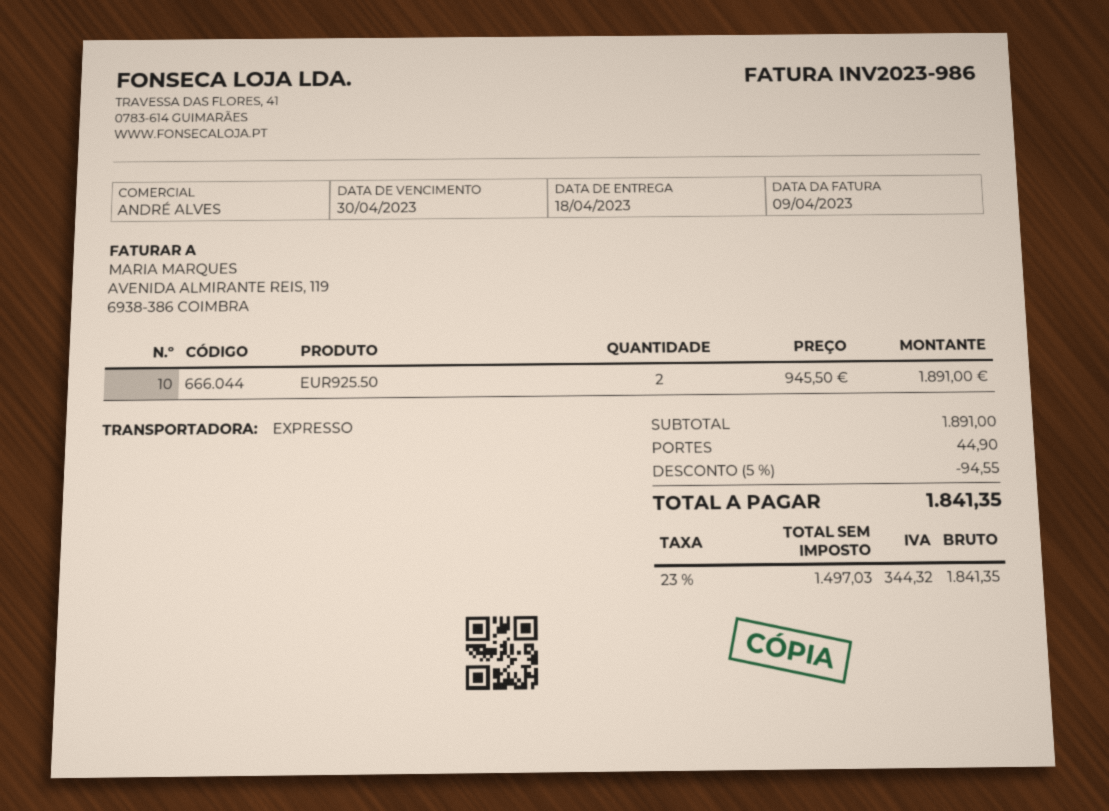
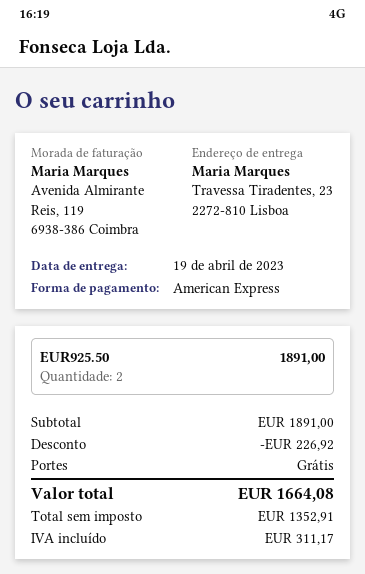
delivery date: 2023-04-18 -> 2023-04-19
discount: 94.55 -> 226.92
shipping: 44.90 -> 0.00
net: 1497.03 -> 1352.91
tax: 344.32 -> 311.17
total: 1841.35 -> 1664.08

